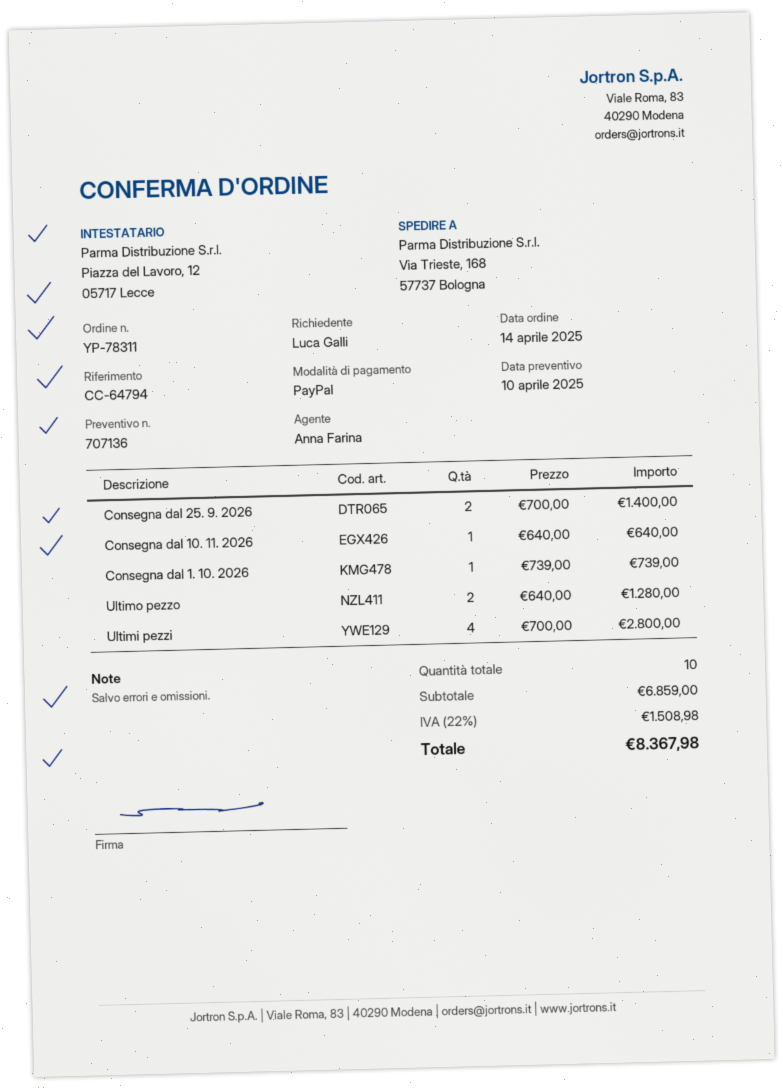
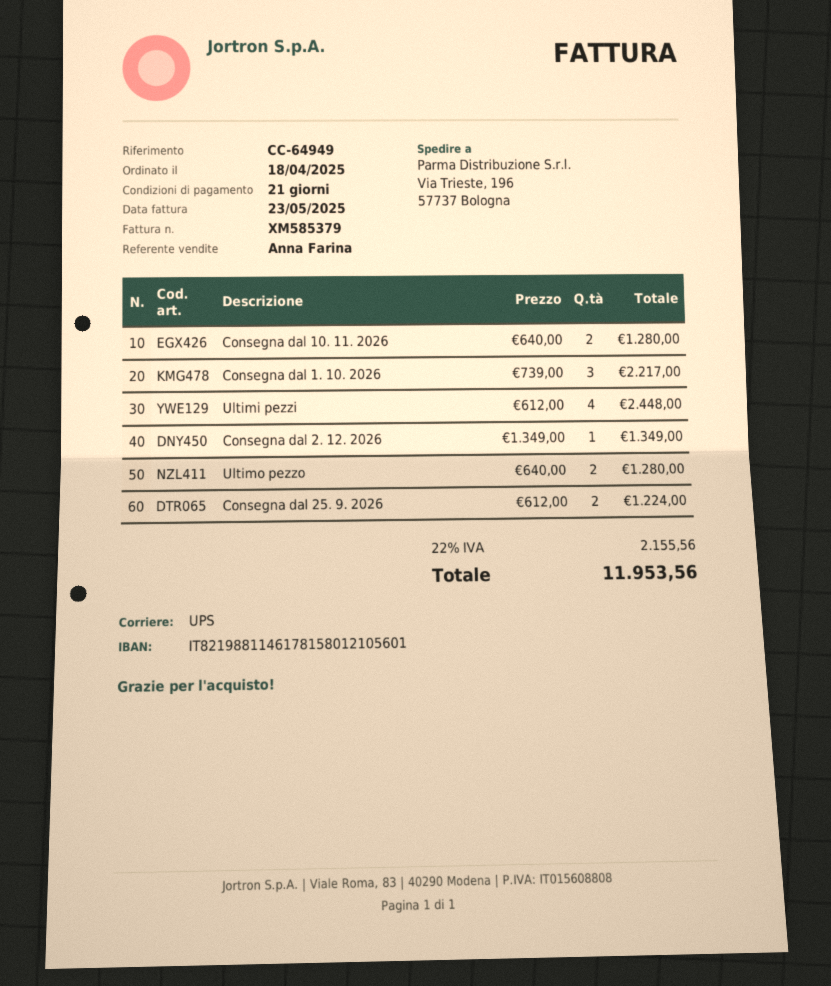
order date: 2025-04-14 -> 2025-04-18
reference: CC-64794 -> CC-64949
ship to: Via Trieste, 168, 57737 Bologna -> Via Trieste, 196, 57737 Bologna
Consegna dal 25. 9. 2026: 2 x 700.00 = 1400.00 -> 2 x 612.00 = 1224.00
Consegna dal 10. 11. 2026: 1 x 640.00 = 640.00 -> 2 x 640.00 = 1280.00
Consegna dal 1. 10. 2026: 1 x 739.00 = 739.00 -> 3 x 739.00 = 2217.00
Ultimi pezzi: 4 x 700.00 = 2800.00 -> 4 x 612.00 = 2448.00
Consegna dal 2. 12. 2026: none -> 1 x 1349.00 = 1349.00
tax: 22% = 1508.98 -> 22% = 2155.56
total: 8367.98 -> 11953.56

